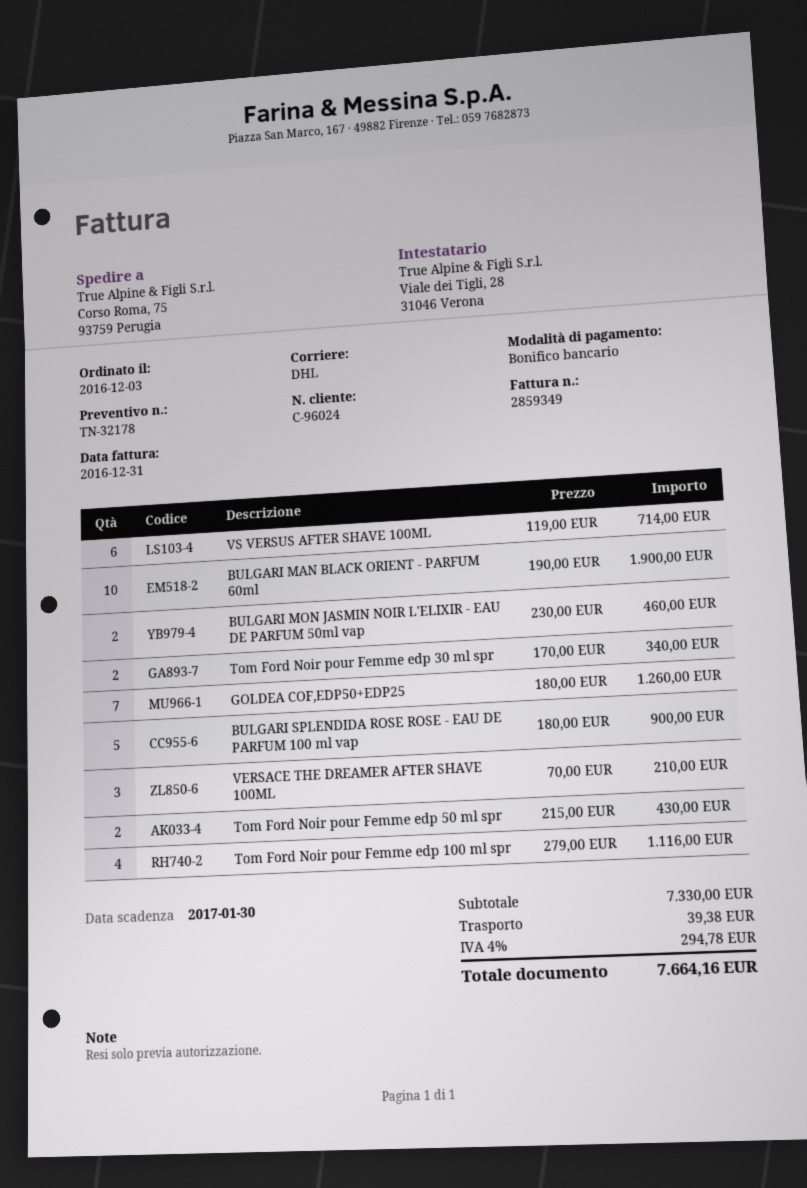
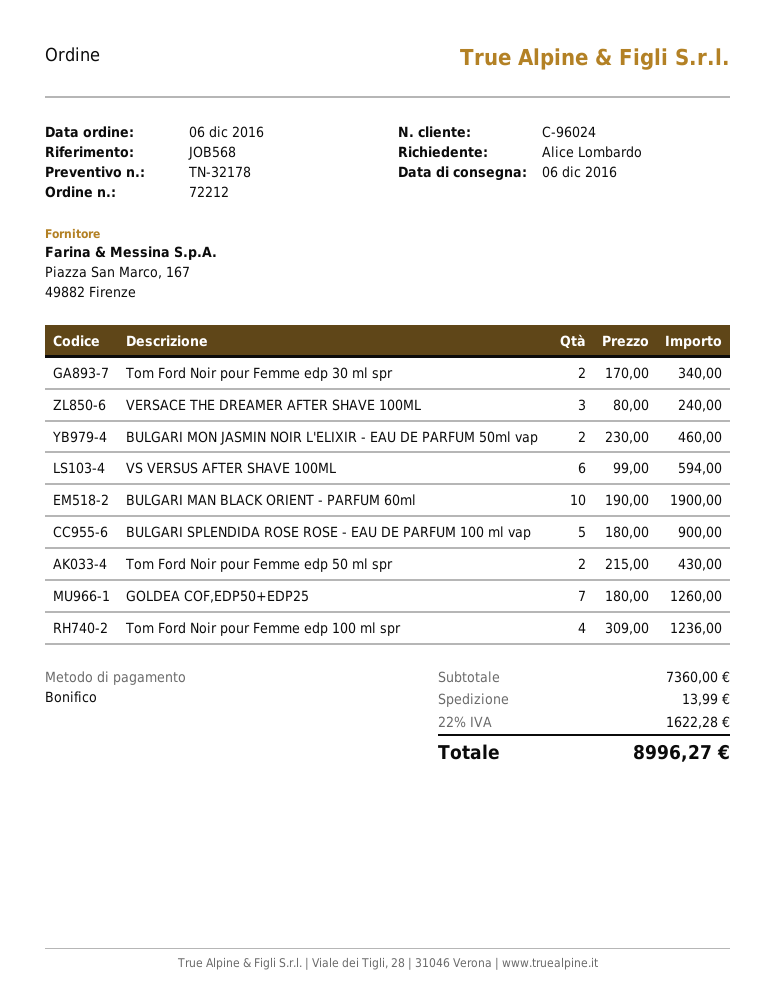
order date: 2016-12-03 -> 2016-12-06
VS VERSUS AFTER SHAVE 100ML: 6 x 119.00 = 714.00 -> 6 x 99.00 = 594.00
VERSACE THE DREAMER AFTER SHAVE 100ML: 3 x 70.00 = 210.00 -> 3 x 80.00 = 240.00
Tom Ford Noir pour Femme edp 100 ml spr: 4 x 279.00 = 1116.00 -> 4 x 309.00 = 1236.00
subtotal: 7330.00 -> 7360.00
shipping: 39.38 -> 13.99
tax: 4% = 294.78 -> 22% = 1622.28
total: 7664.16 -> 8996.27

